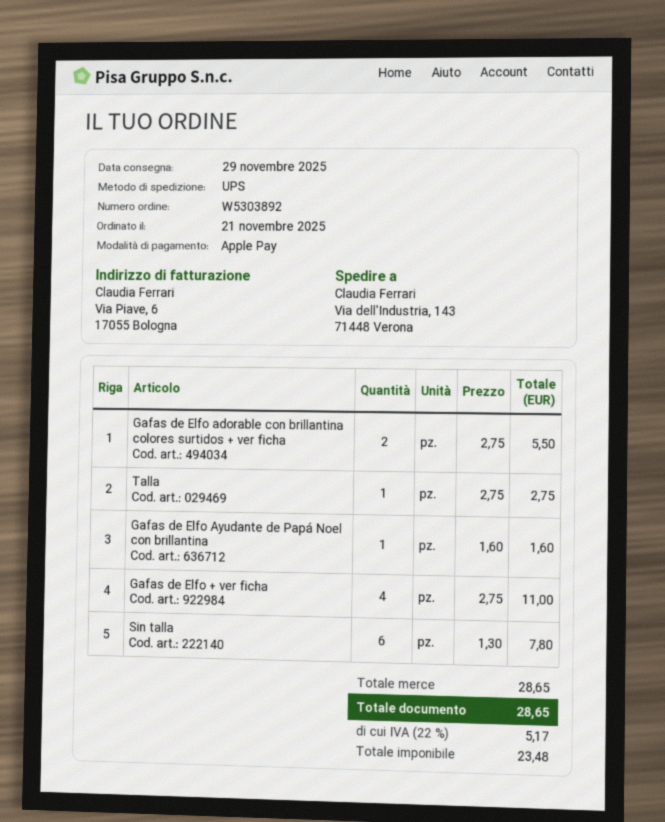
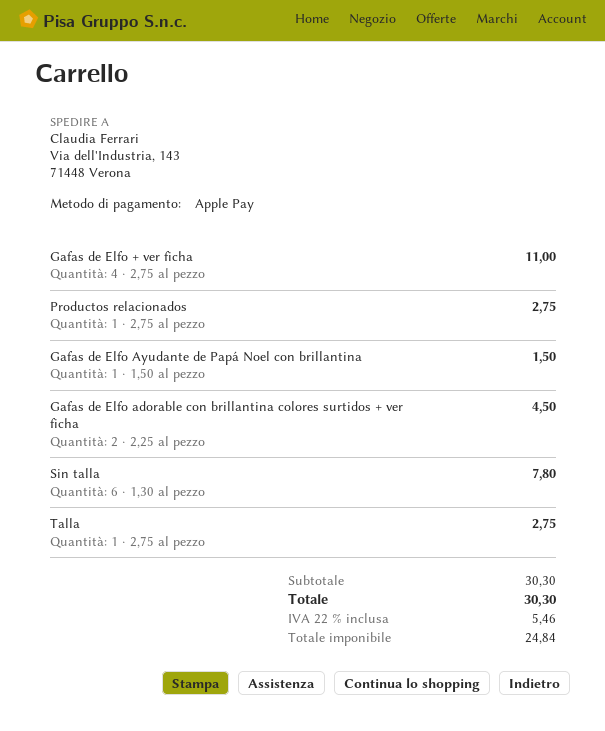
Gafas de Elfo adorable con brillantina colores surtidos + ver ficha: 2 x 2.75 = 5.50 -> 2 x 2.25 = 4.50
Gafas de Elfo Ayudante de Papá Noel con brillantina: 1 x 1.60 = 1.60 -> 1 x 1.50 = 1.50
Productos relacionados: none -> 1 x 2.75 = 2.75
subtotal: 28.65 -> 30.30
net: 23.48 -> 24.84
tax: 22% = 5.17 -> 22% = 5.46
total: 28.65 -> 30.30

